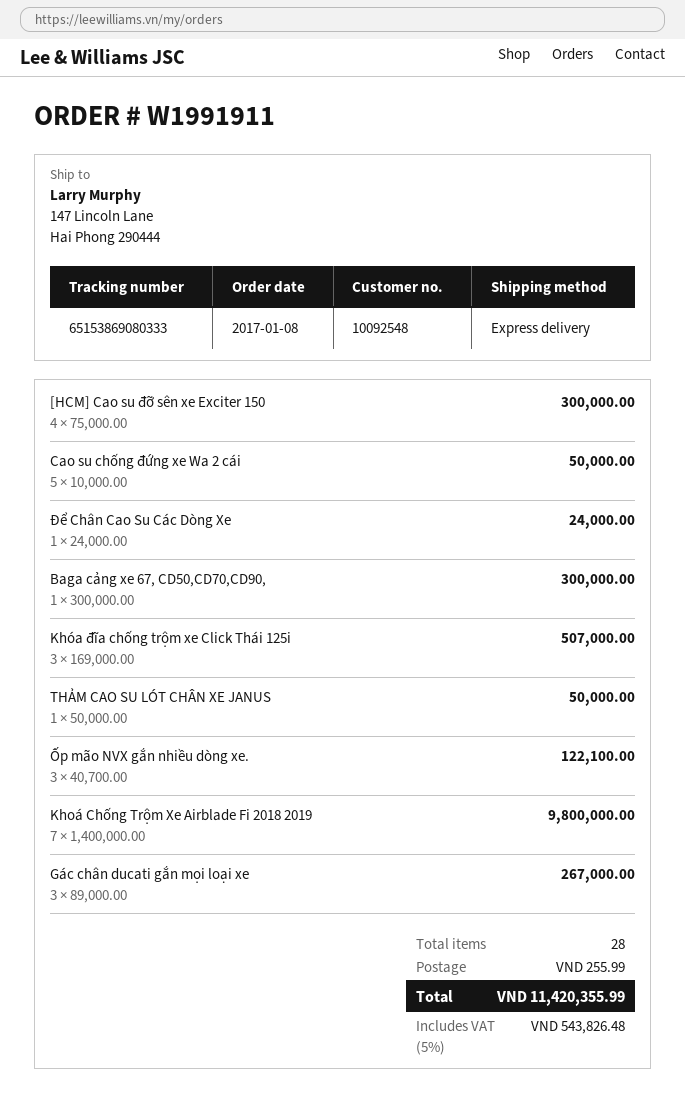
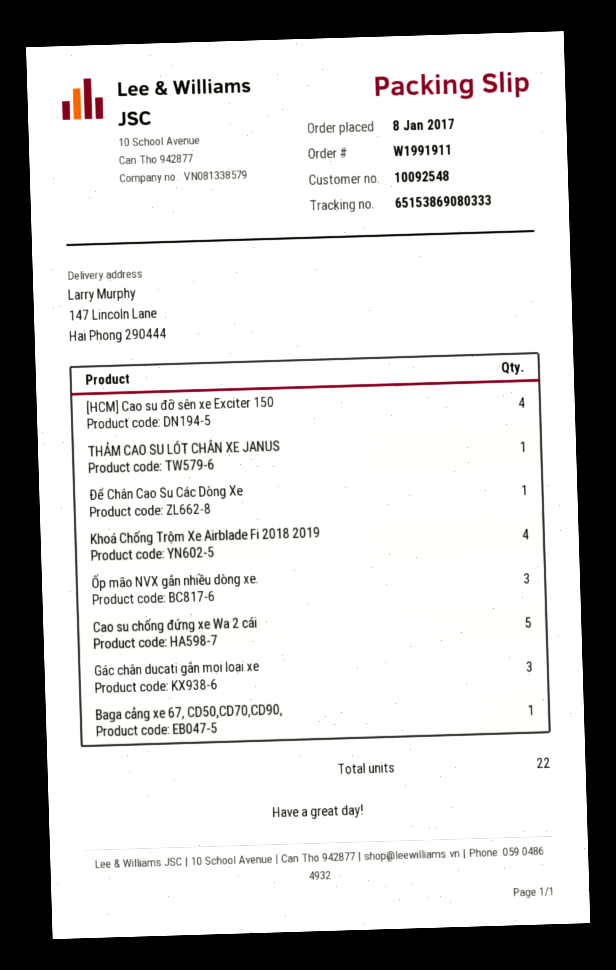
Khóa đĩa chống trộm xe Click Thái 125i: 3 -> none
Khoá Chống Trộm Xe Airblade Fi 2018 2019: 7 -> 4
total quantity: 28 -> 22

